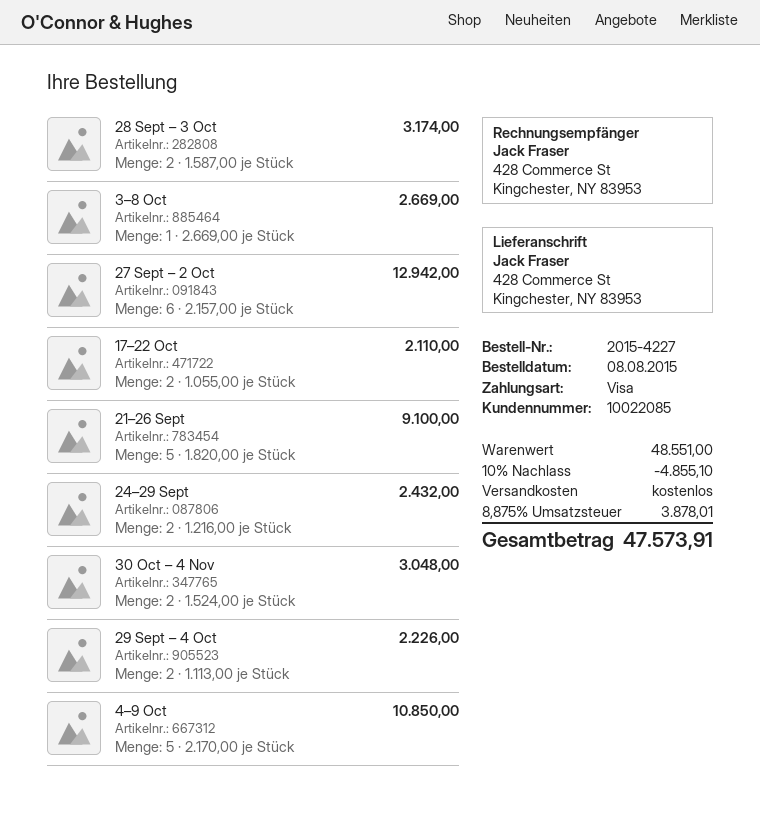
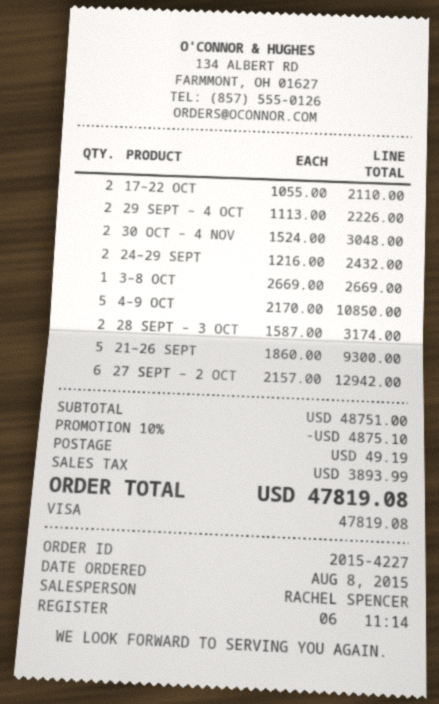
21–26 Sept: 5 x 1820.00 = 9100.00 -> 5 x 1860.00 = 9300.00
subtotal: 48551.00 -> 48751.00
discount: 10% = 4855.10 -> 10% = 4875.10
shipping: 0.00 -> 49.19
tax: 3878.01 -> 3893.99
total: 47573.91 -> 47819.08

